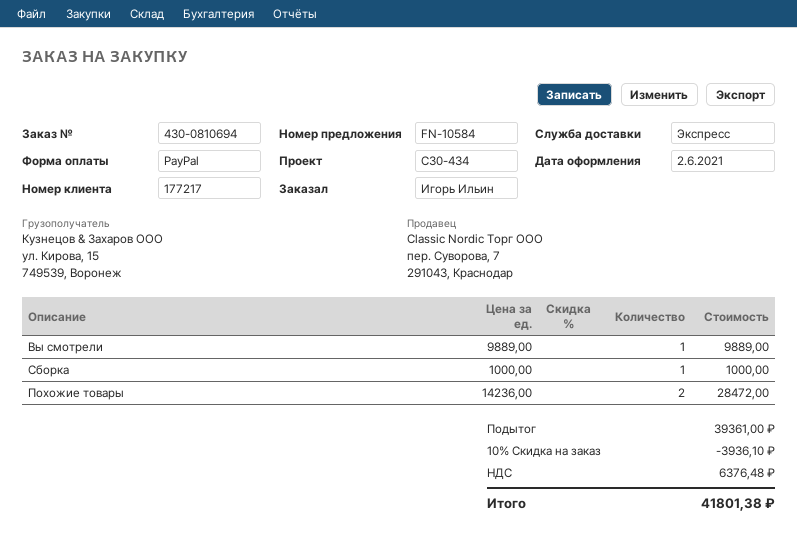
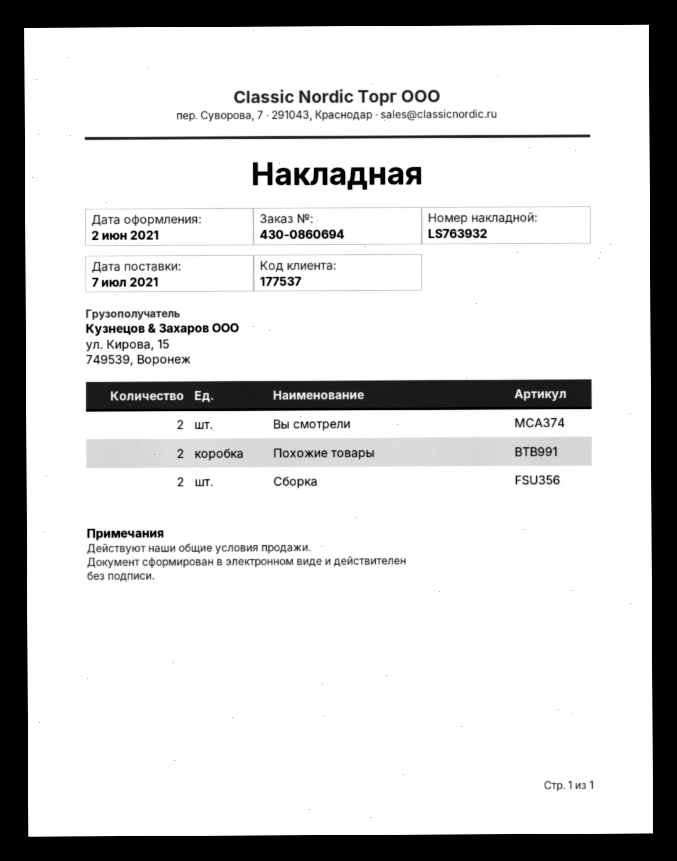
order number: 430-0810694 -> 430-0860694
customer number: 177217 -> 177537
Вы смотрели: 1 -> 2
Сборка: 1 -> 2

